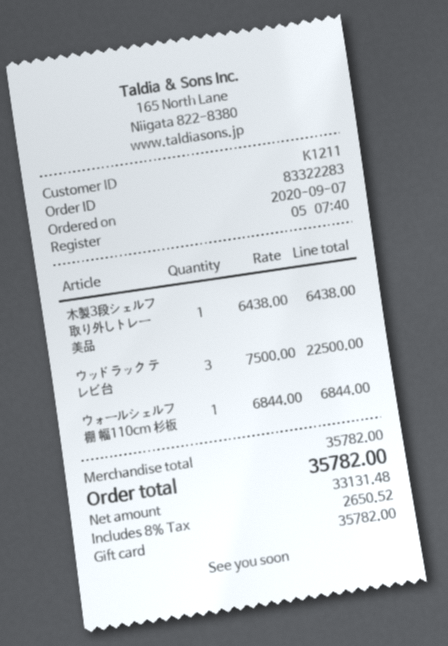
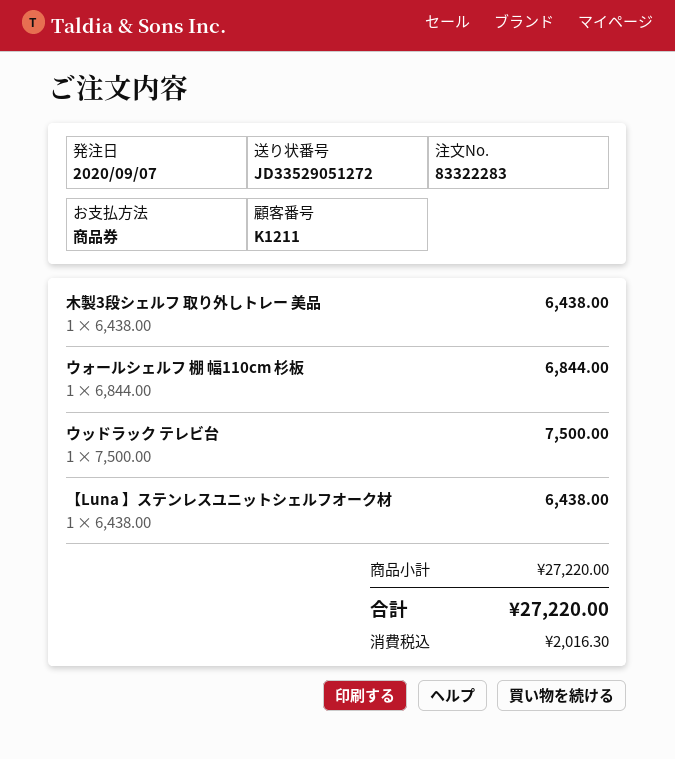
ウッドラック テレビ台: 3 x 7500.00 = 22500.00 -> 1 x 7500.00 = 7500.00
【Luna 】ステンレスユニットシェルフオーク材: none -> 1 x 6438.00 = 6438.00
subtotal: 35782.00 -> 27220.00
tax: 2650.52 -> 2016.30
total: 35782.00 -> 27220.00

